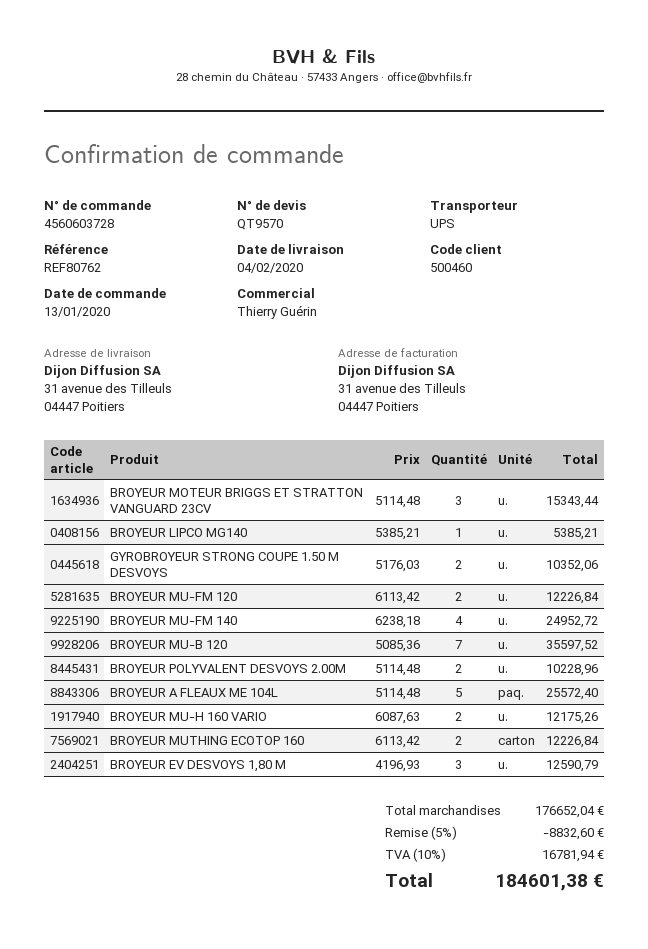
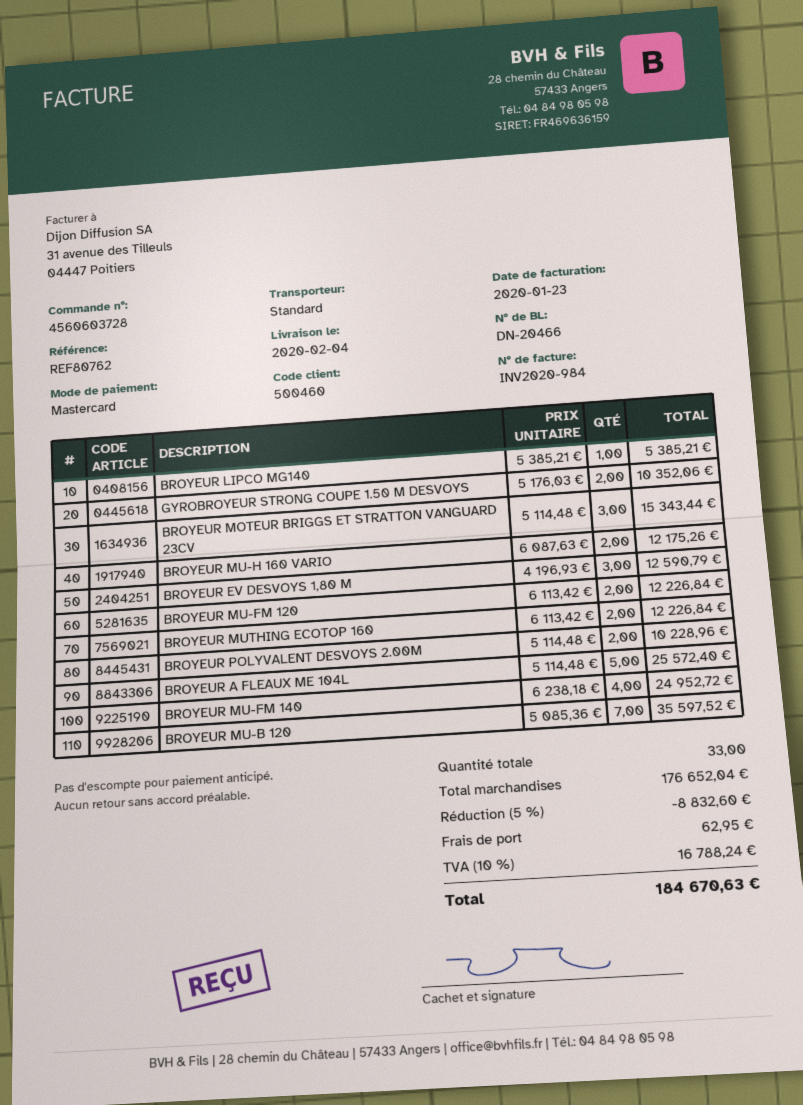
shipping method: UPS -> standard
shipping: none -> 62.95
tax: 10% = 16781.94 -> 10% = 16788.24
total: 184601.38 -> 184670.63

